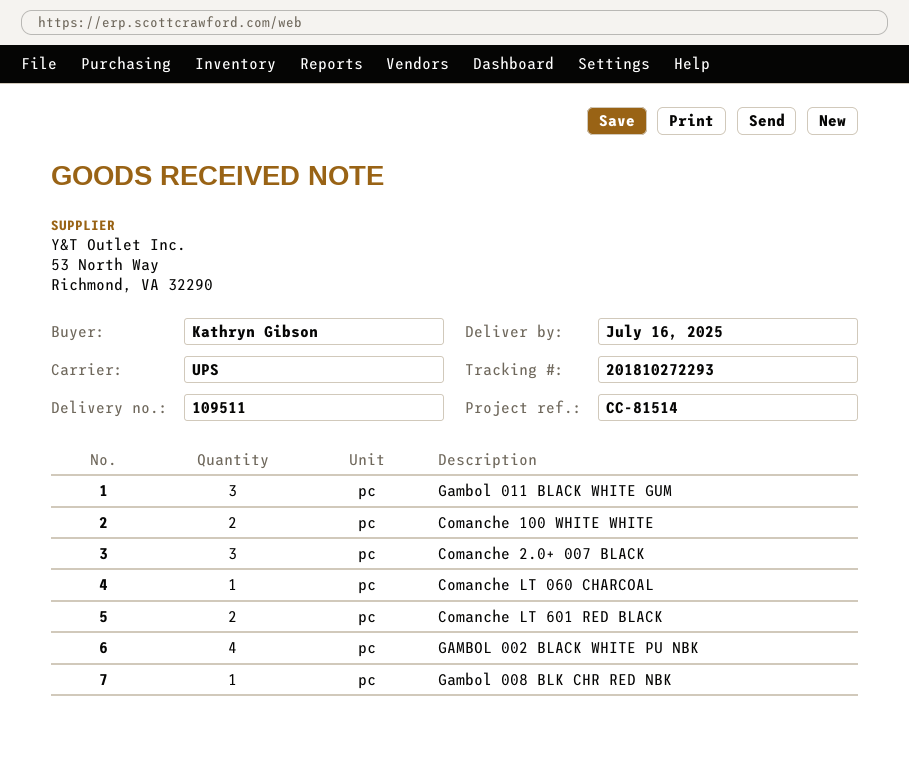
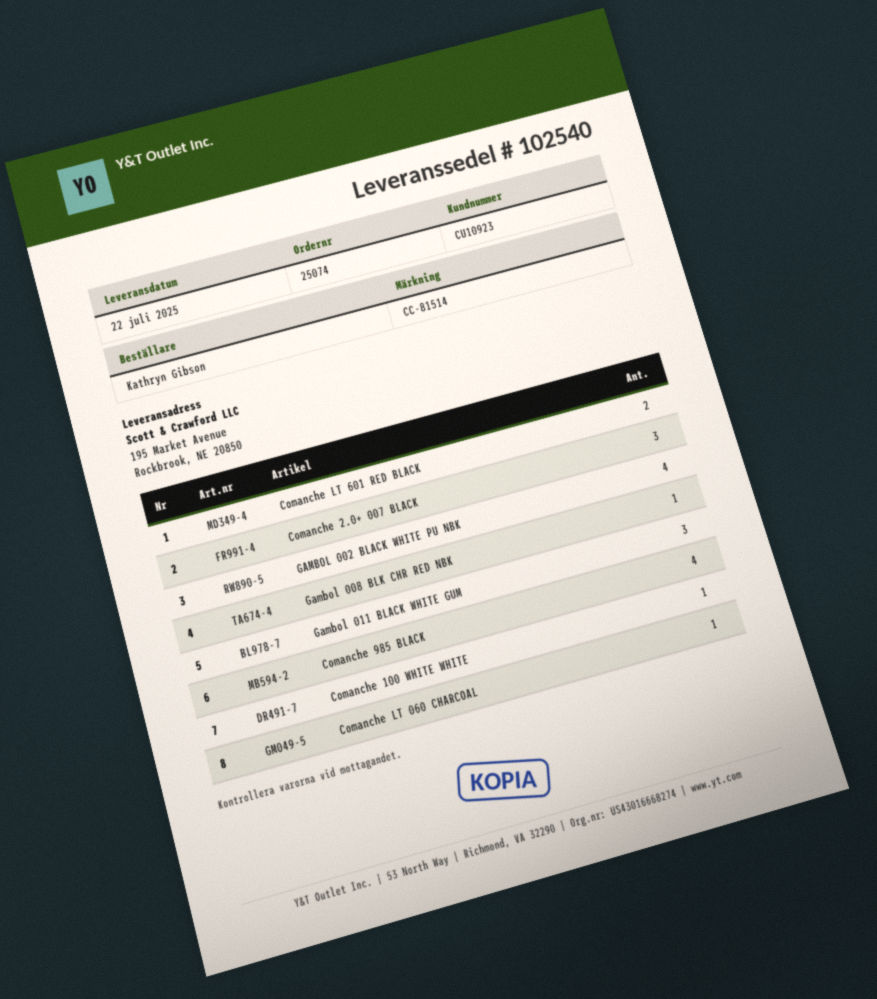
delivery note number: 109511 -> 102540
delivery date: 2025-07-16 -> 2025-07-22
Comanche 100 WHITE WHITE: 2 -> 1
Comanche 985 BLACK: none -> 4

